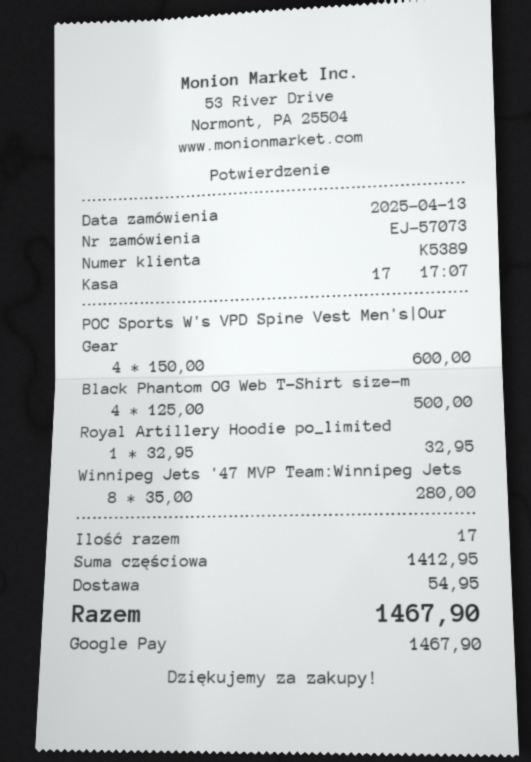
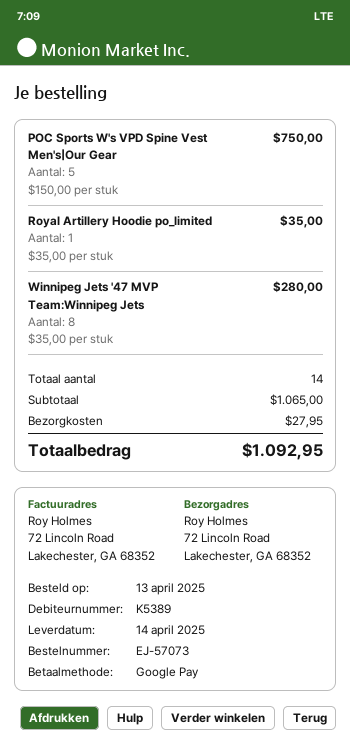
POC Sports W's VPD Spine Vest Men's|Our Gear: 4 x 150.00 = 600.00 -> 5 x 150.00 = 750.00
Black Phantom OG Web T-Shirt size-m: 4 x 125.00 = 500.00 -> none
Royal Artillery Hoodie po_limited: 1 x 32.95 = 32.95 -> 1 x 35.00 = 35.00
total quantity: 17 -> 14
subtotal: 1412.95 -> 1065.00
shipping: 54.95 -> 27.95
total: 1467.90 -> 1092.95

